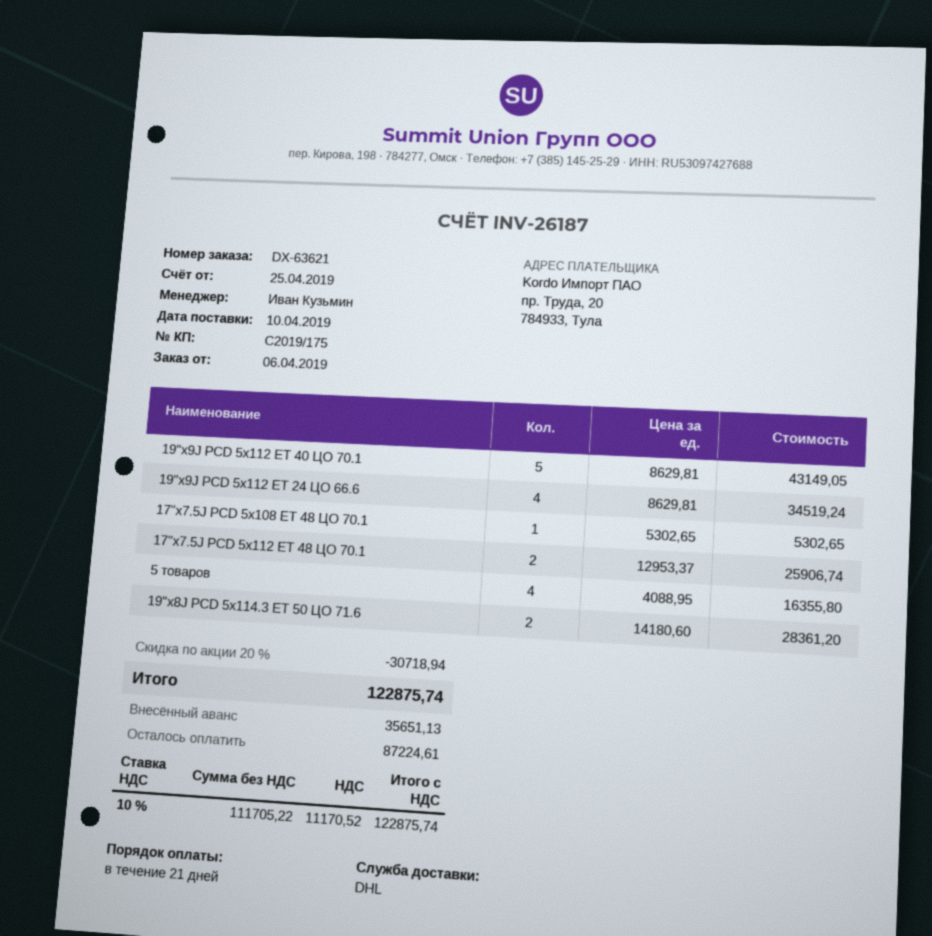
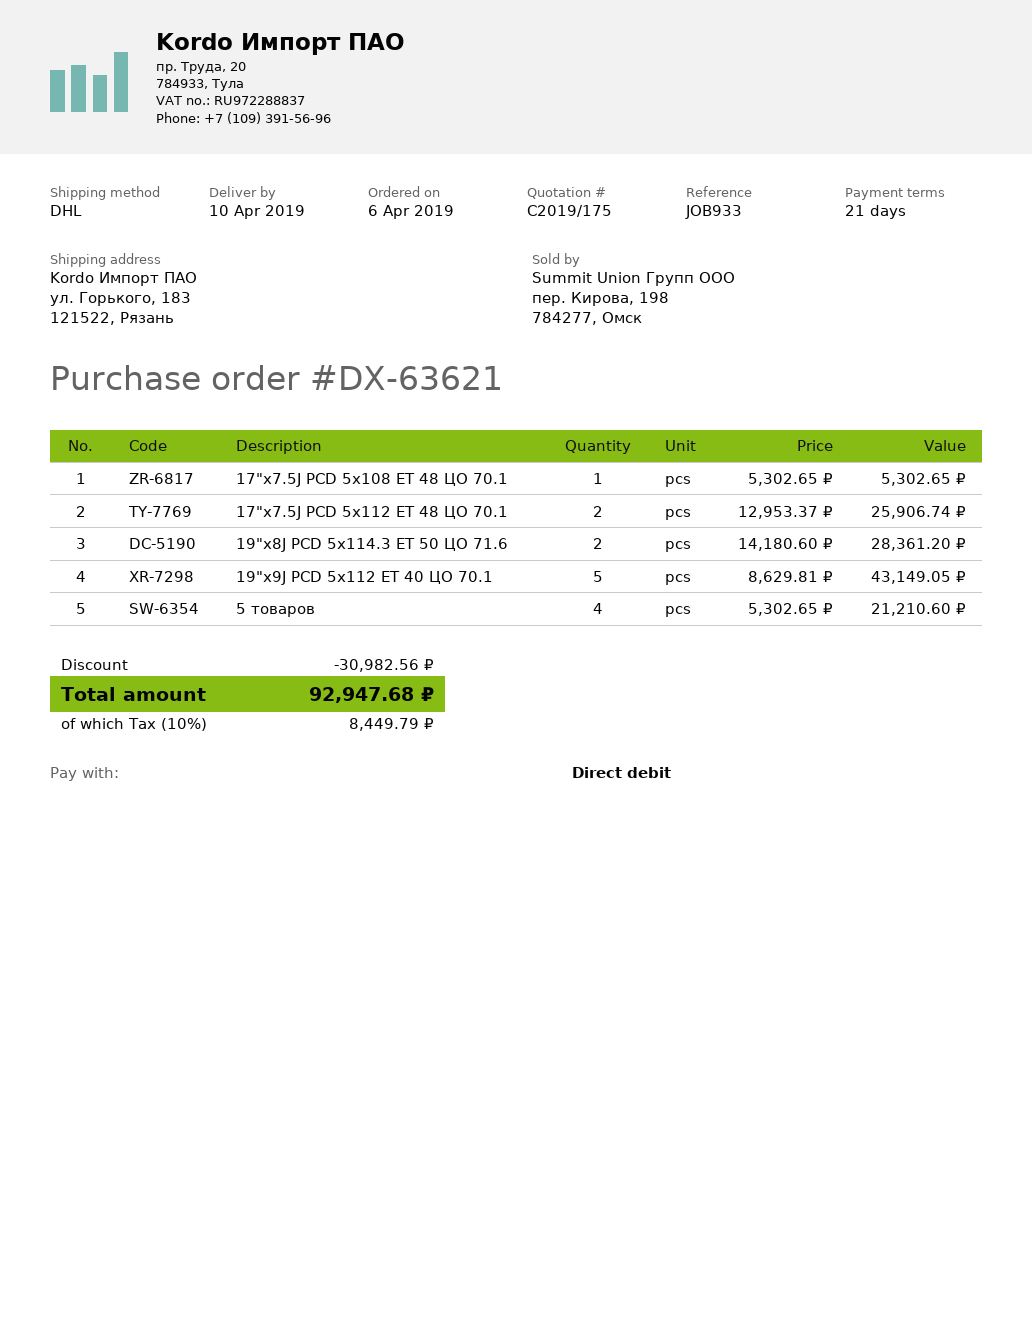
19"x9J PCD 5x112 ЕТ 24 ЦО 66.6: 4 x 8629.81 = 34519.24 -> none
5 товаров: 4 x 4088.95 = 16355.80 -> 4 x 5302.65 = 21210.60
discount: 30718.94 -> 30982.56
tax: 10% = 11170.52 -> 10% = 8449.79
total: 122875.74 -> 92947.68

